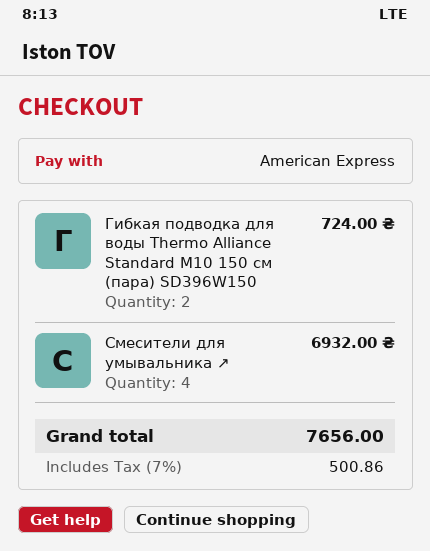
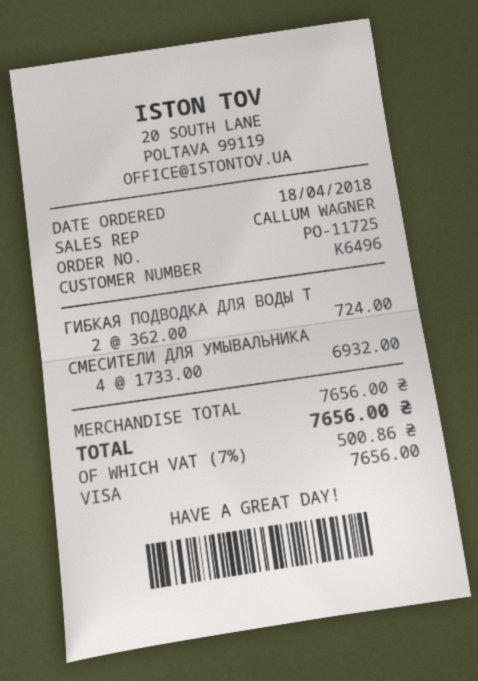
payment method: American Express -> Visa

